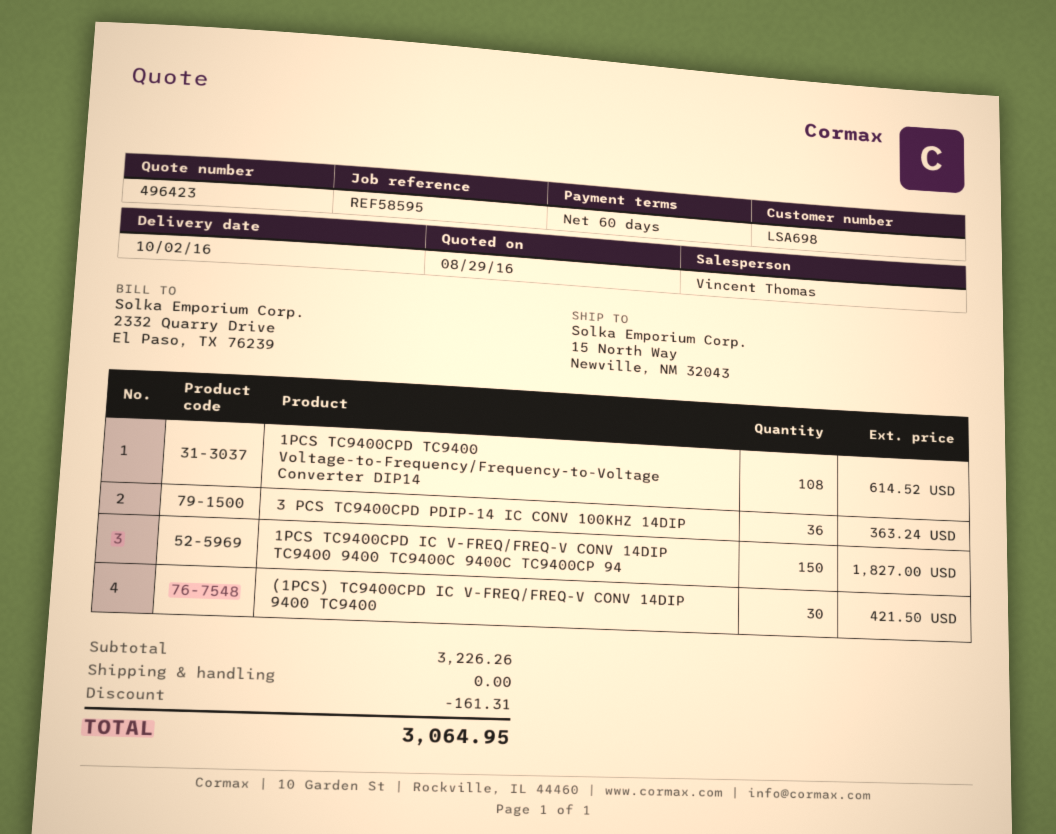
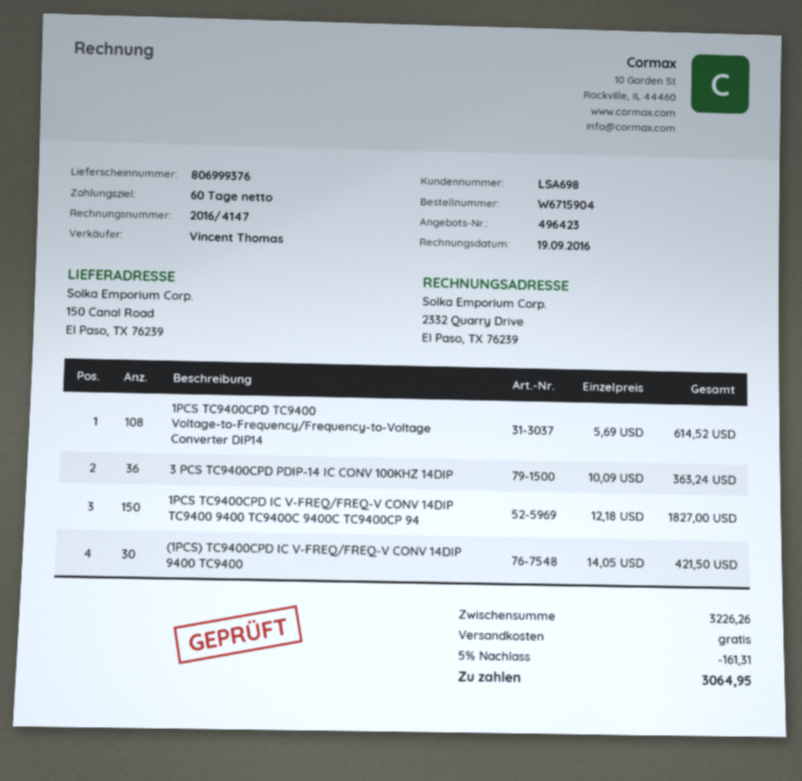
ship to: 15 North Way, Newville, NM 32043 -> 150 Canal Road, El Paso, TX 76239

